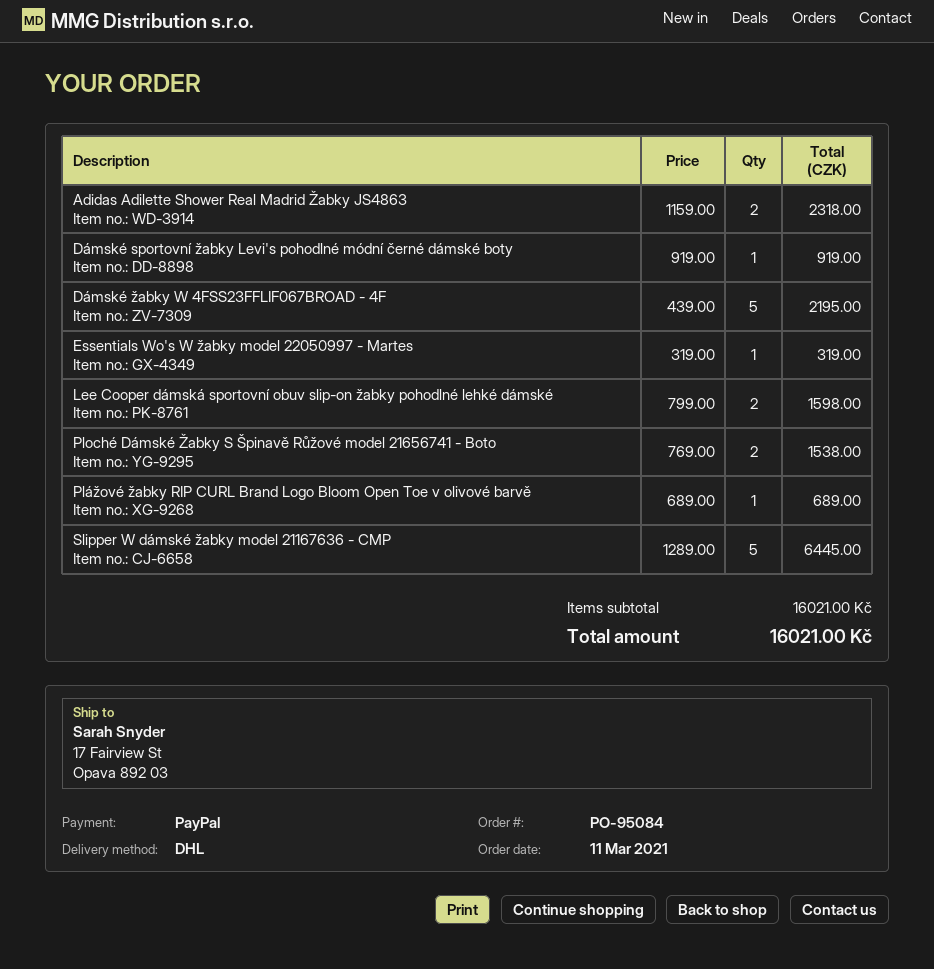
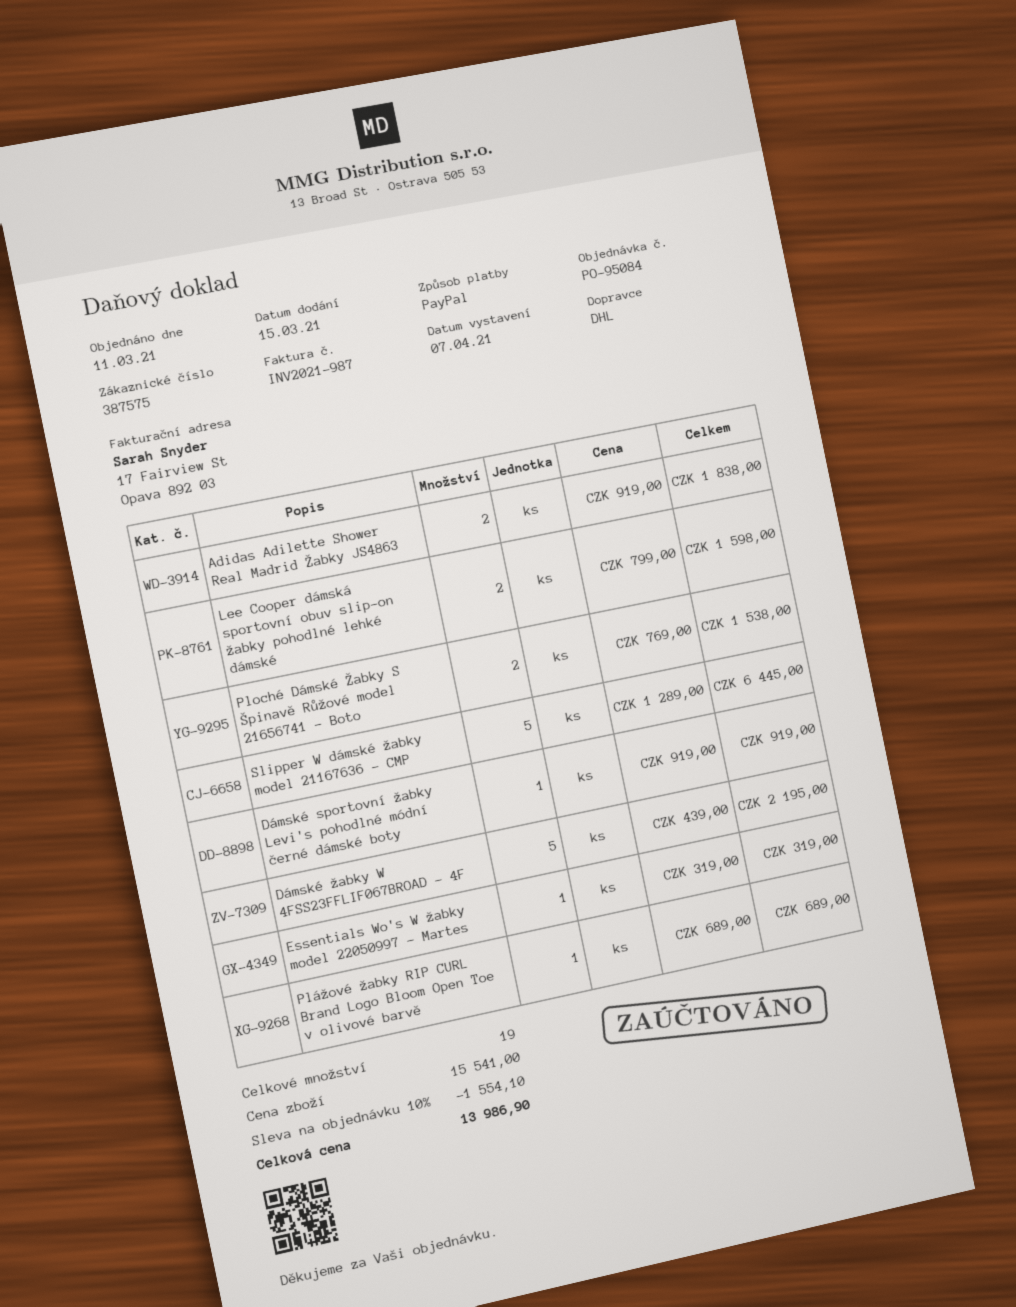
Adidas Adilette Shower Real Madrid Žabky JS4863: 2 x 1159.00 = 2318.00 -> 2 x 919.00 = 1838.00
subtotal: 16021.00 -> 15541.00
discount: none -> 10% = 1554.10
total: 16021.00 -> 13986.90

